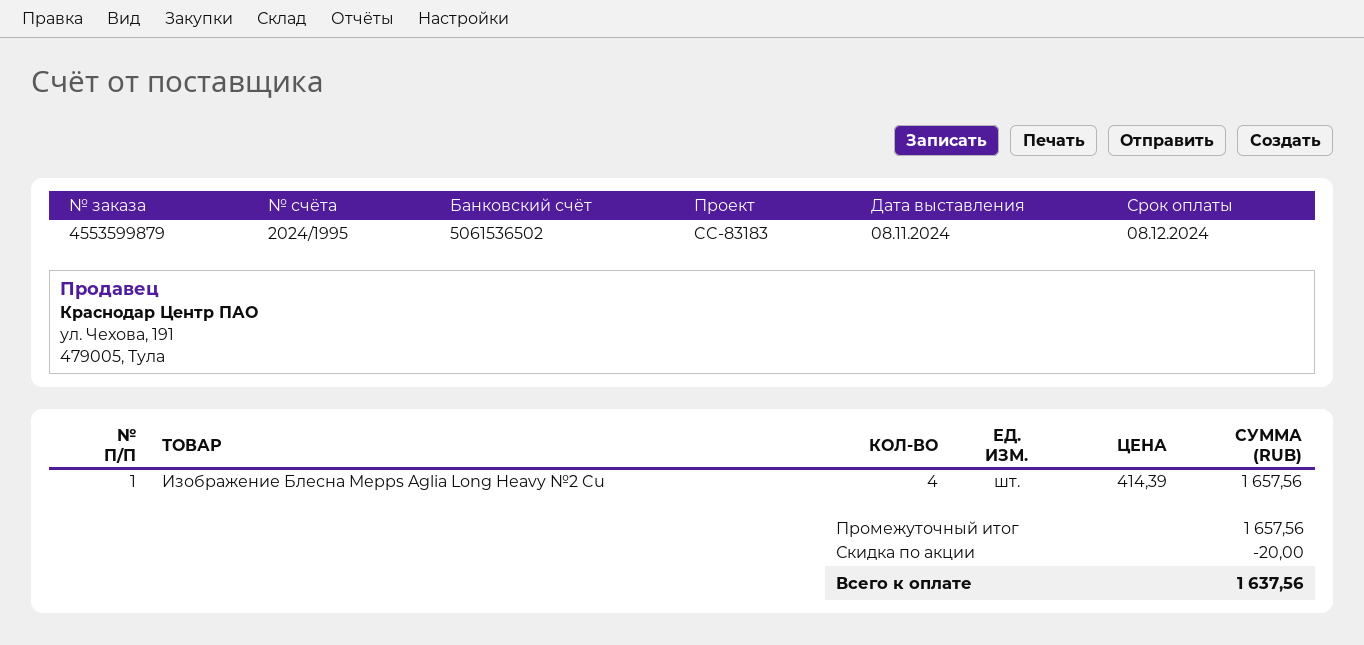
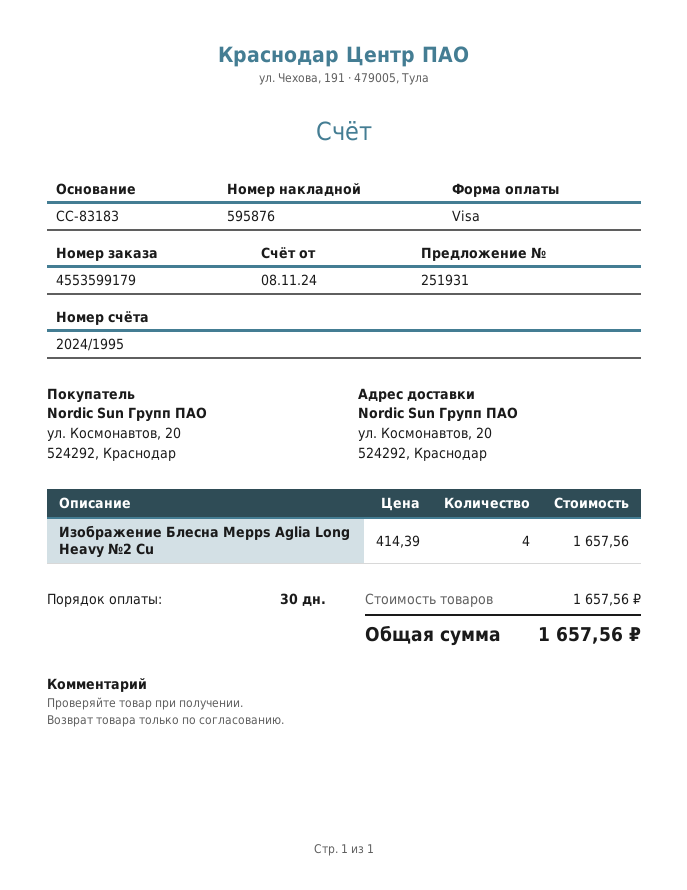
order number: 4553599879 -> 4553599179
discount: 20.00 -> none
total: 1637.56 -> 1657.56

